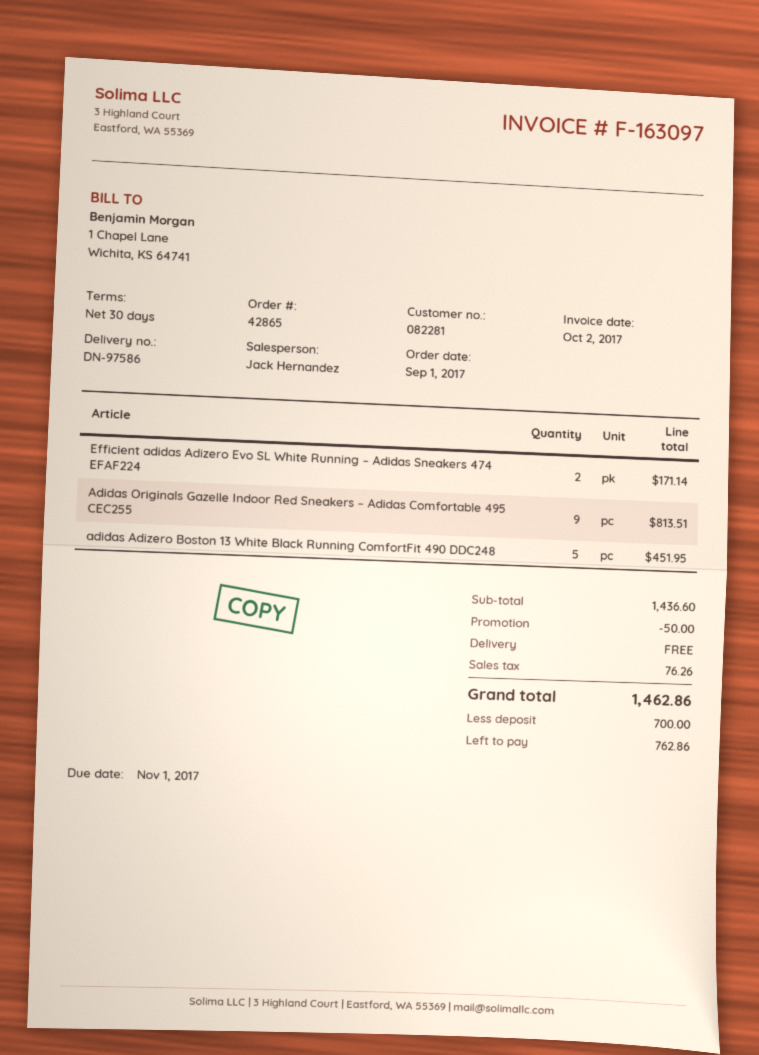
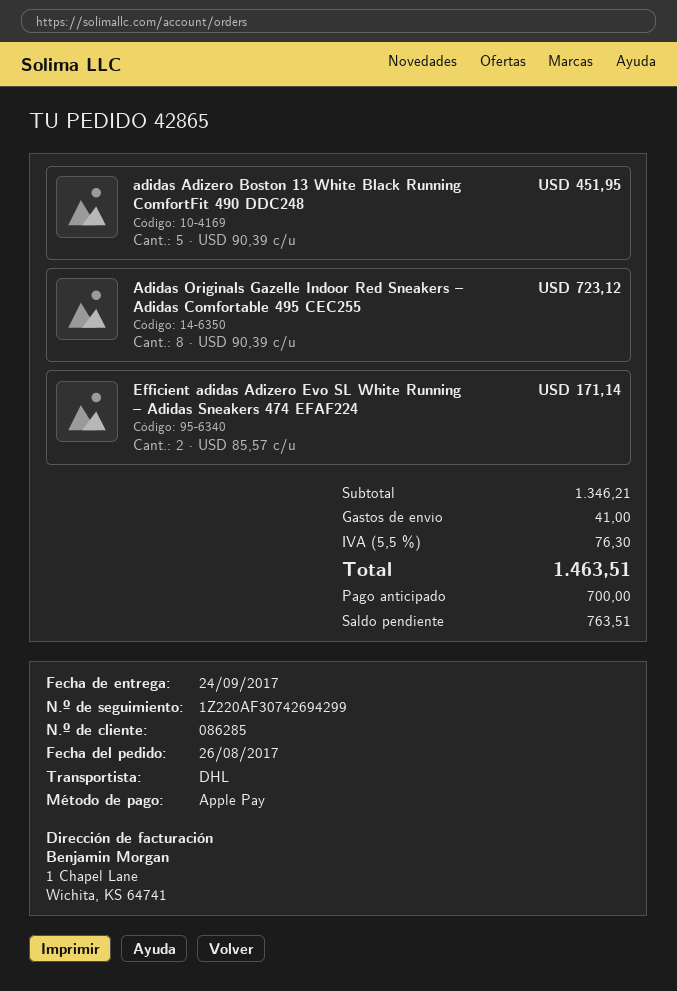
order date: 2017-09-01 -> 2017-08-26
customer number: 082281 -> 086285
Adidas Originals Gazelle Indoor Red Sneakers – Adidas Comfortable 495 CEC255: 9 for 813.51 -> 8 for 723.12
subtotal: 1436.60 -> 1346.21
discount: 50.00 -> none
shipping: 0.00 -> 41.00
tax: 76.26 -> 76.30
total: 1462.86 -> 1463.51
balance: 762.86 -> 763.51

